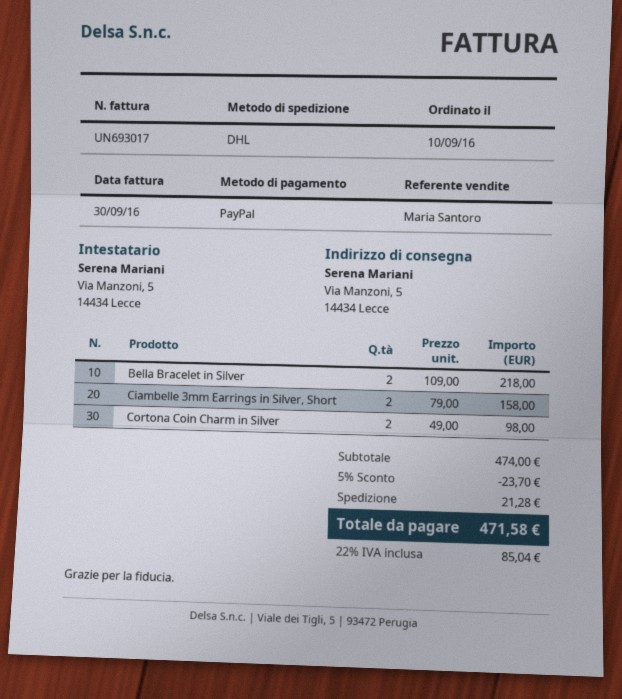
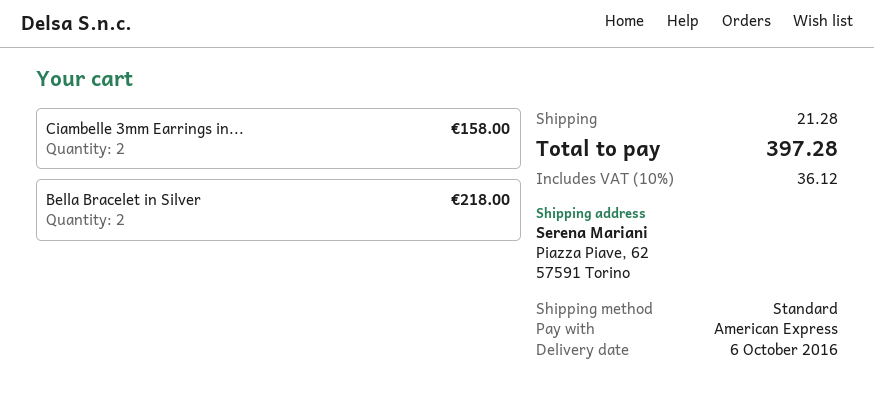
payment method: PayPal -> American Express
shipping method: DHL -> standard
ship to: Via Manzoni, 5, 14434 Lecce -> Piazza Piave, 62, 57591 Torino
Cortona Coin Charm in Silver: 2 for 98.00 -> none
discount: 5% = 23.70 -> none
tax: 22% = 85.04 -> 10% = 36.12
total: 471.58 -> 397.28

